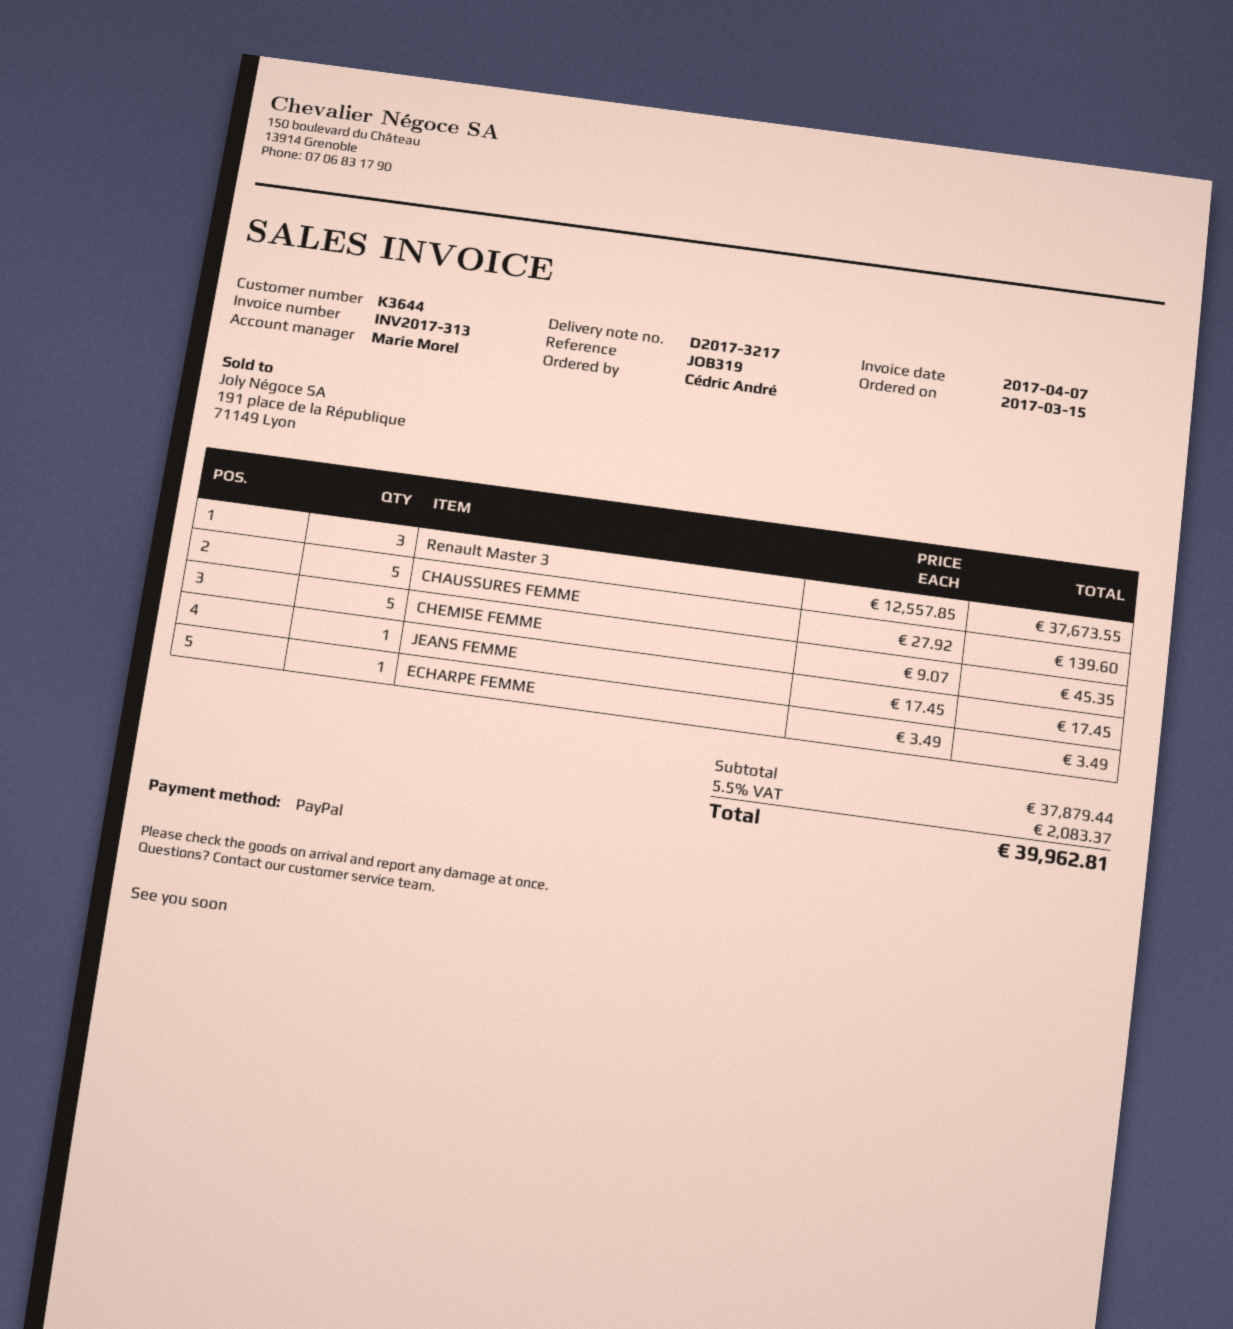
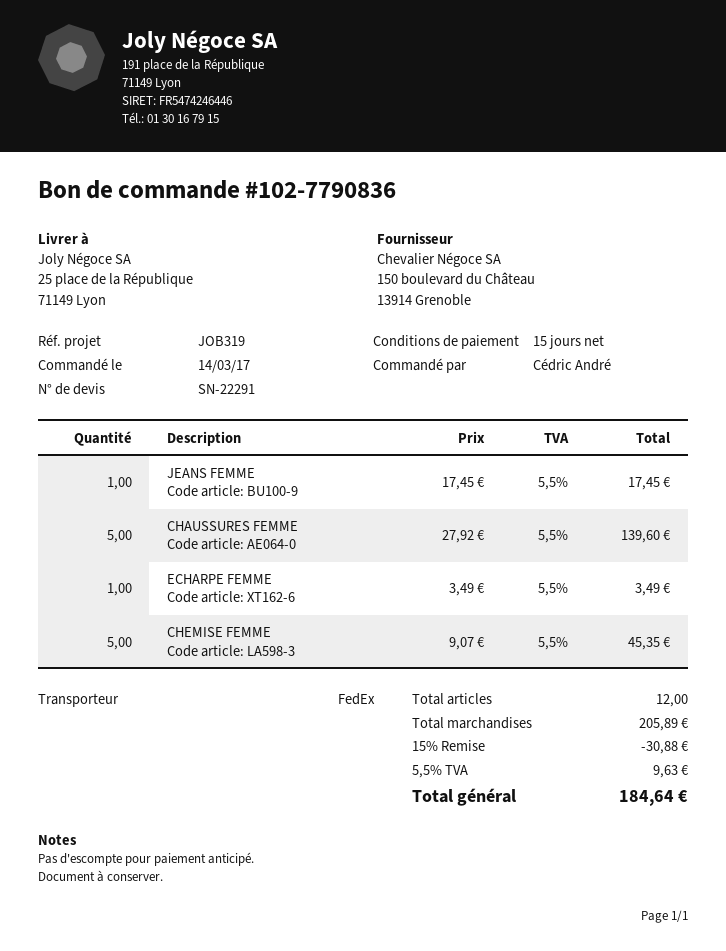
order date: 2017-03-15 -> 2017-03-14
Renault Master 3: 3 x 12557.85 = 37673.55 -> none
subtotal: 37879.44 -> 205.89
discount: none -> 15% = 30.88
tax: 5.5% = 2083.37 -> 5.5% = 9.63
total: 39962.81 -> 184.64

